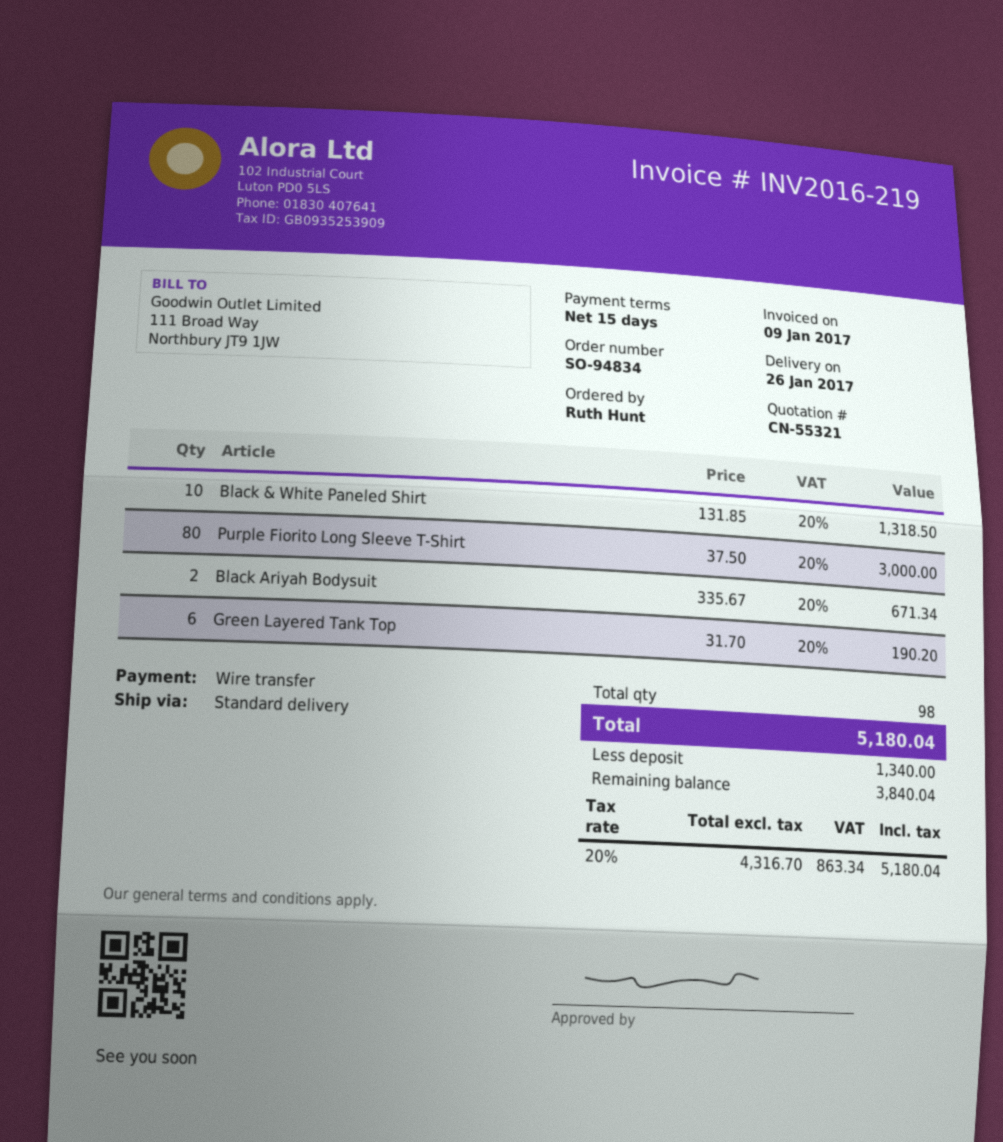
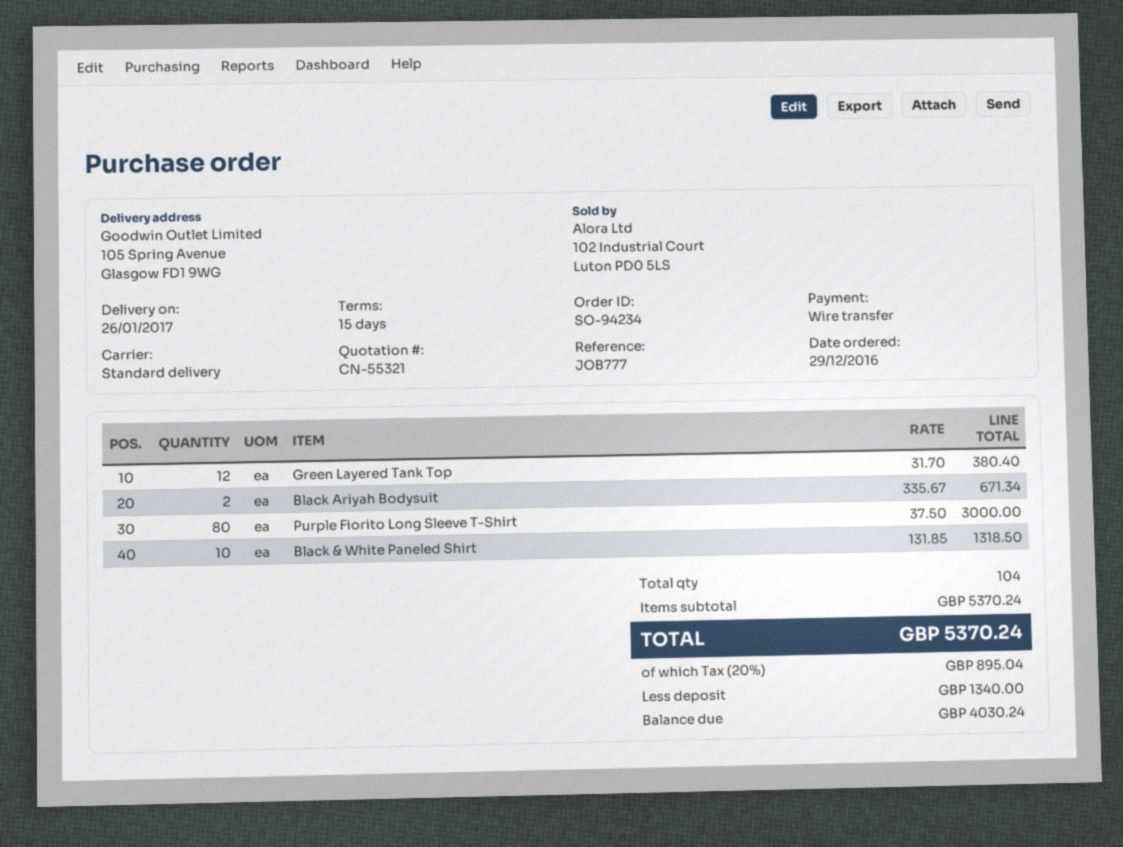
order number: SO-94834 -> SO-94234
Green Layered Tank Top: 6 x 31.70 = 190.20 -> 12 x 31.70 = 380.40
total quantity: 98 -> 104
tax: 20% = 863.34 -> 20% = 895.04
total: 5180.04 -> 5370.24
balance: 3840.04 -> 4030.24

